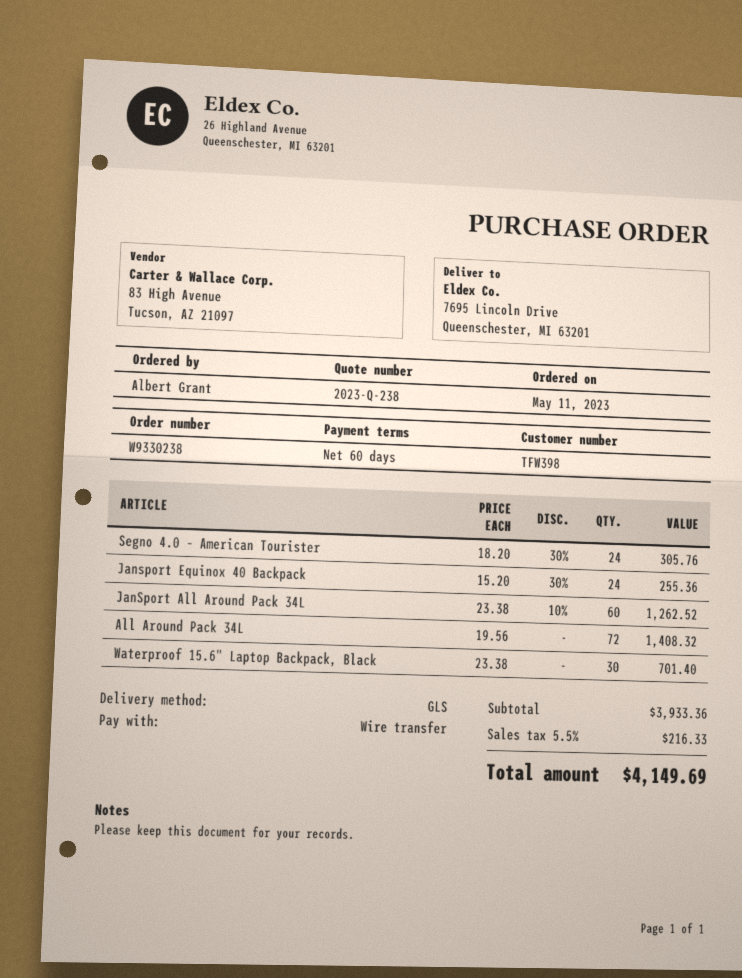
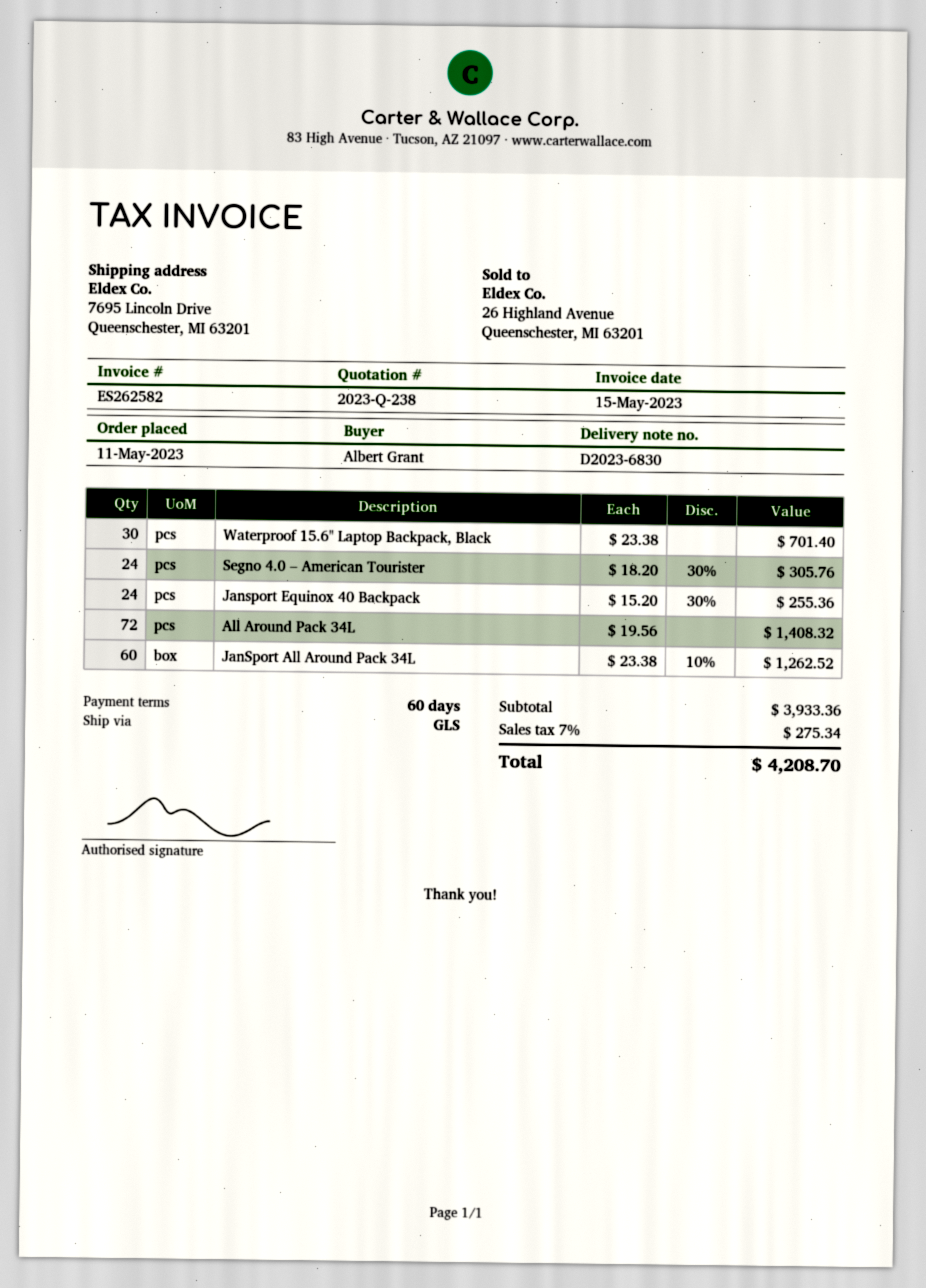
tax: 5.5% = 216.33 -> 7% = 275.34
total: 4149.69 -> 4208.70

